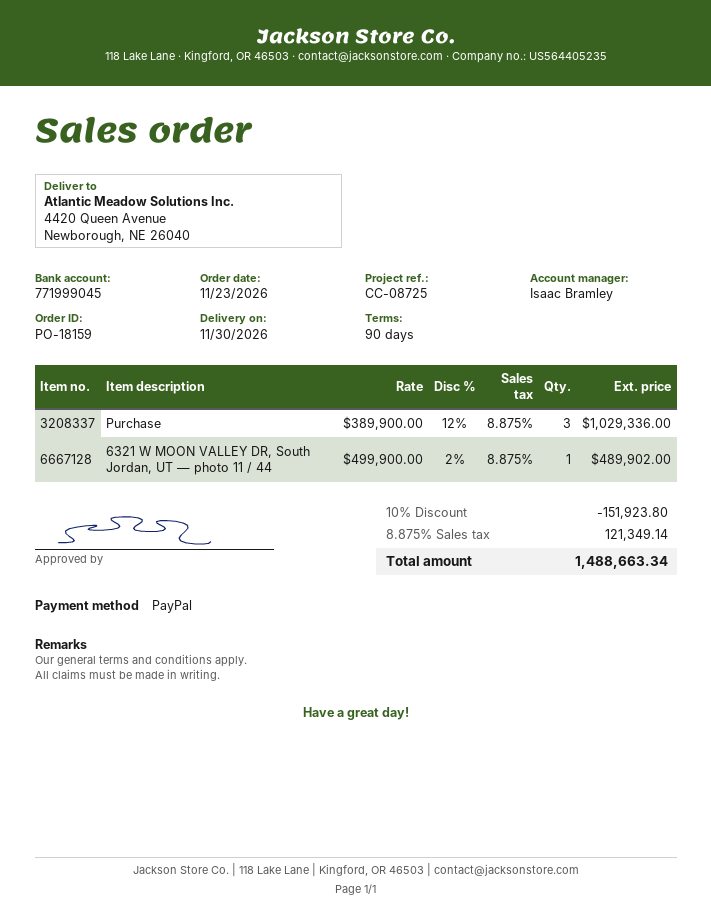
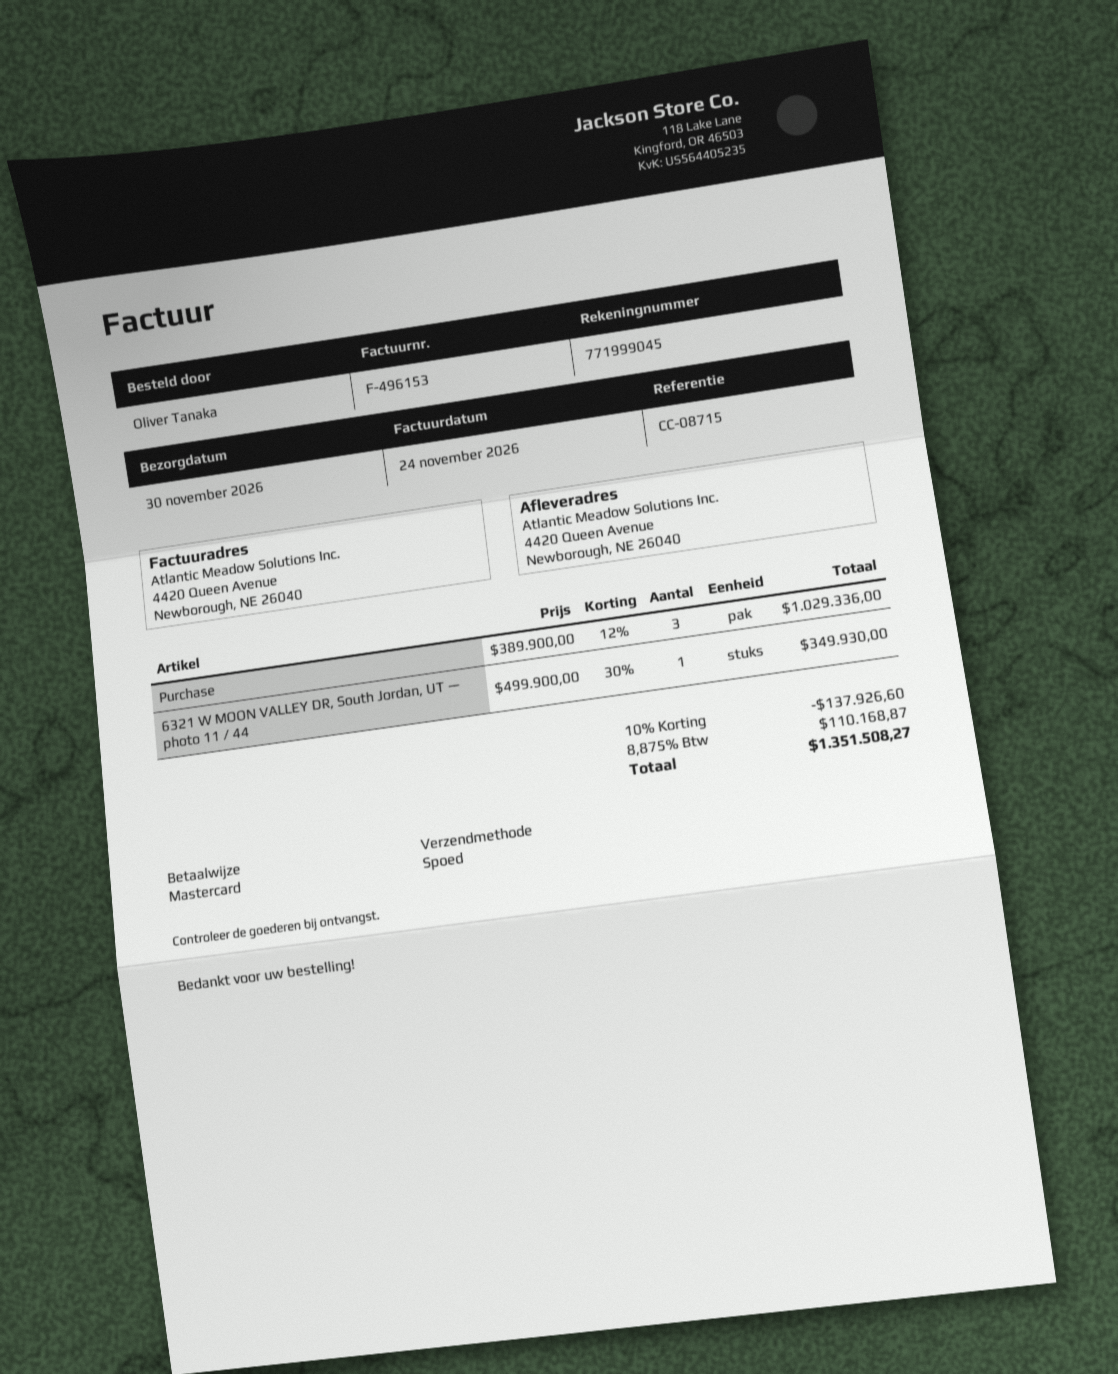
reference: CC-08725 -> CC-08715
payment method: PayPal -> Mastercard
6321 W MOON VALLEY DR, South Jordan, UT — photo 11 / 44: 1 x 499900.00 - 2% = 489902.00 -> 1 x 499900.00 - 30% = 349930.00
discount: 10% = 151923.80 -> 10% = 137926.60
tax: 8.875% = 121349.14 -> 8.875% = 110168.87
total: 1488663.34 -> 1351508.27

